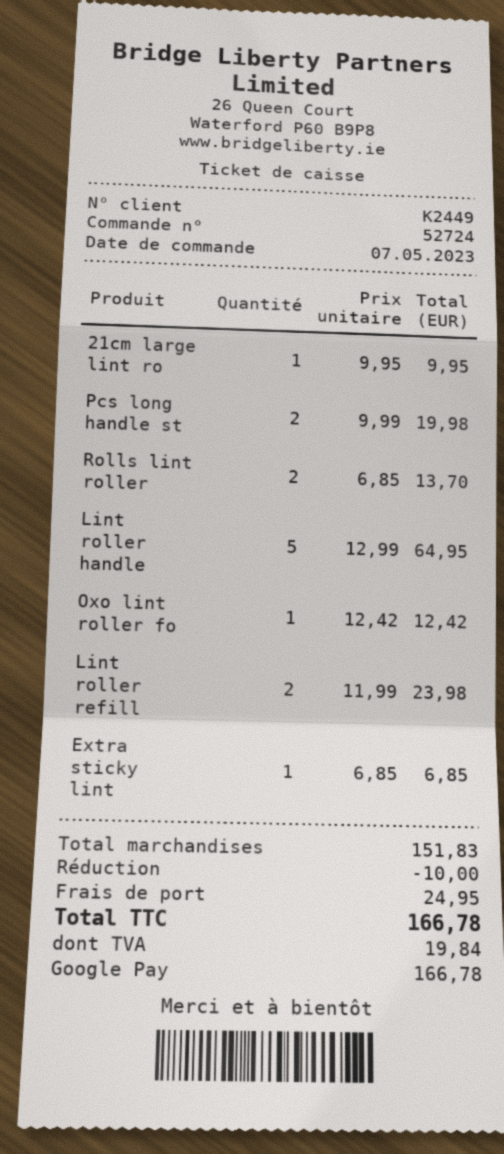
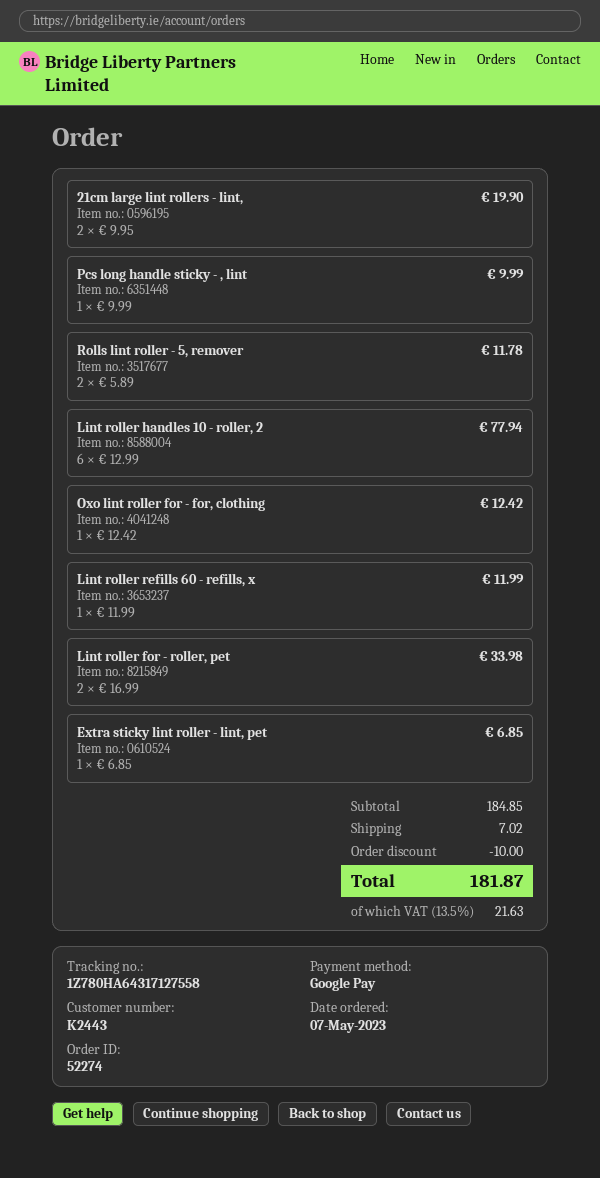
order number: 52724 -> 52274
customer number: K2449 -> K2443
21cm large lint ro: 1 x 9.95 = 9.95 -> 2 x 9.95 = 19.90
Pcs long handle st: 2 x 9.99 = 19.98 -> 1 x 9.99 = 9.99
Rolls lint roller: 2 x 6.85 = 13.70 -> 2 x 5.89 = 11.78
Lint roller handle: 5 x 12.99 = 64.95 -> 6 x 12.99 = 77.94
Lint roller refill: 2 x 11.99 = 23.98 -> 1 x 11.99 = 11.99
Lint roller for - roller, pet: none -> 2 x 16.99 = 33.98
subtotal: 151.83 -> 184.85
shipping: 24.95 -> 7.02
tax: 19.84 -> 21.63
total: 166.78 -> 181.87

